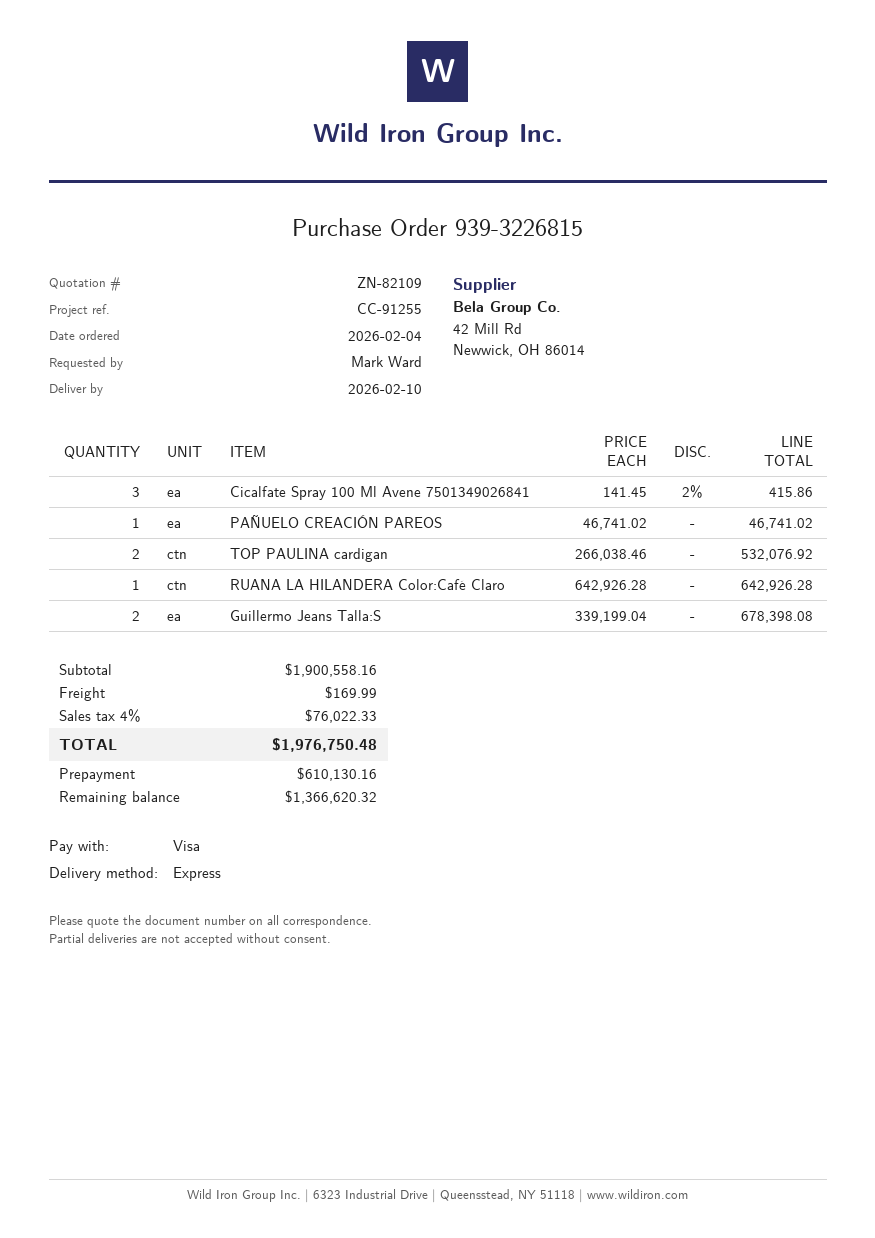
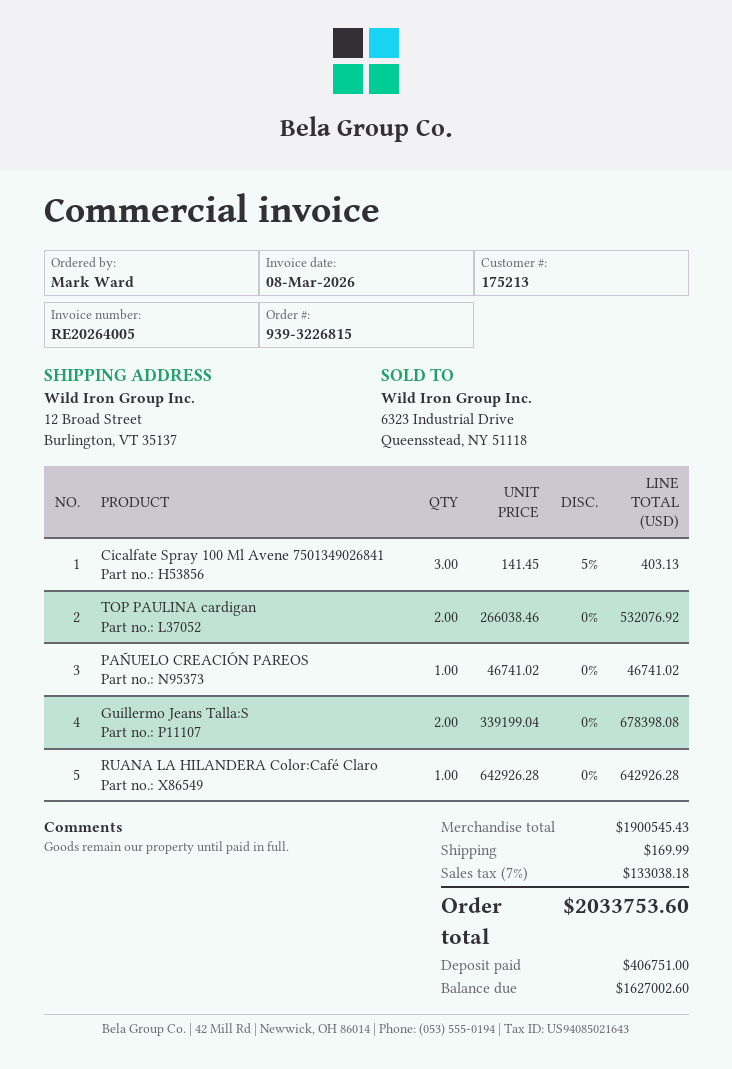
Cicalfate Spray 100 Ml Avene 7501349026841: 3 x 141.45 - 2% = 415.86 -> 3 x 141.45 - 5% = 403.13
subtotal: 1900558.16 -> 1900545.43
tax: 4% = 76022.33 -> 7% = 133038.18
total: 1976750.48 -> 2033753.60
deposit: 610130.16 -> 406751.00
balance: 1366620.32 -> 1627002.60

